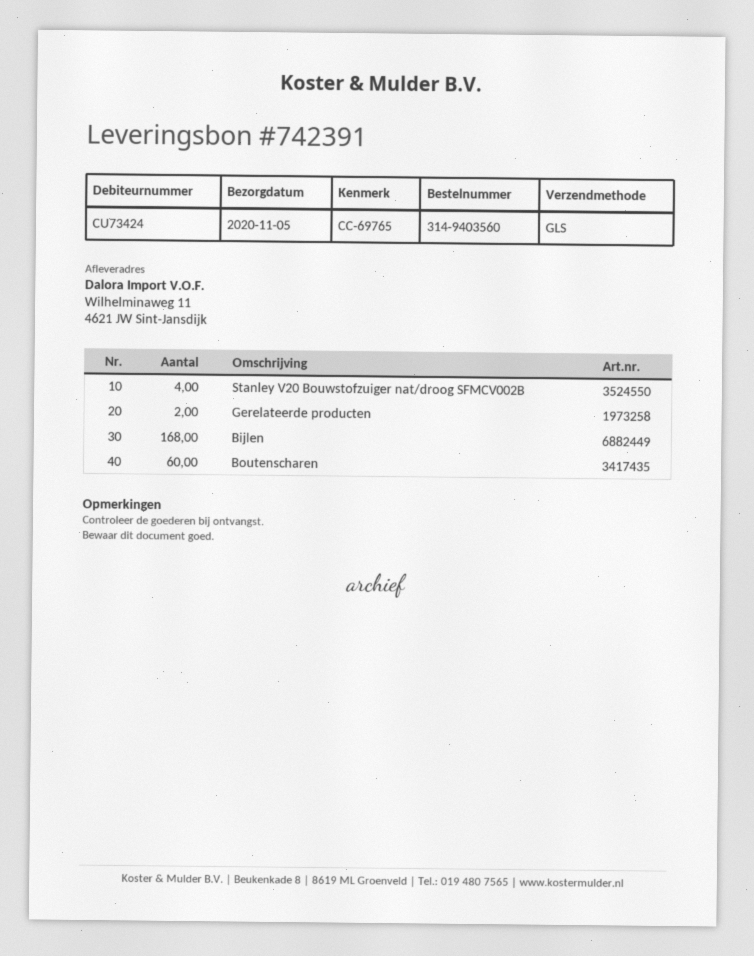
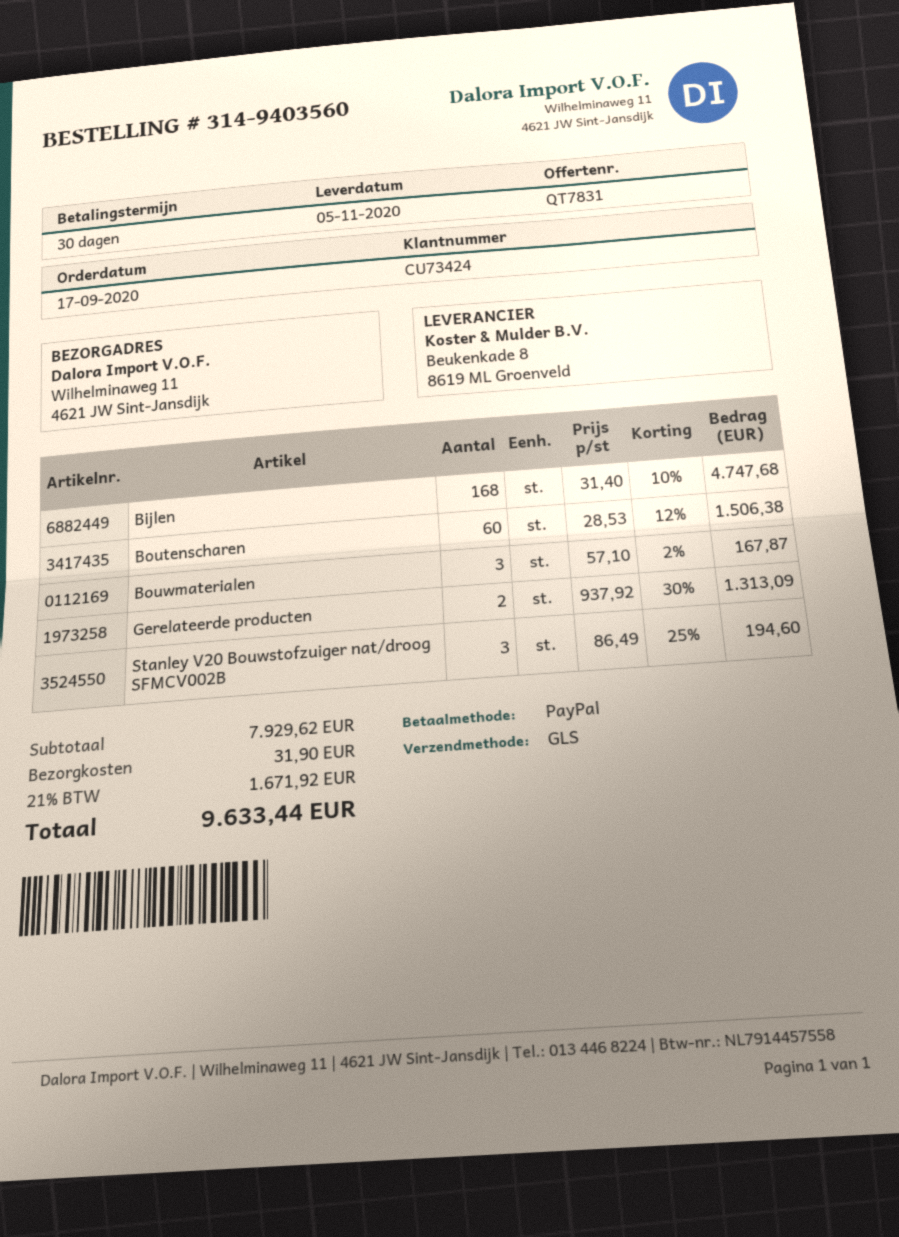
Stanley V20 Bouwstofzuiger nat/droog SFMCV002B: 4 -> 3
Bouwmaterialen: none -> 3

